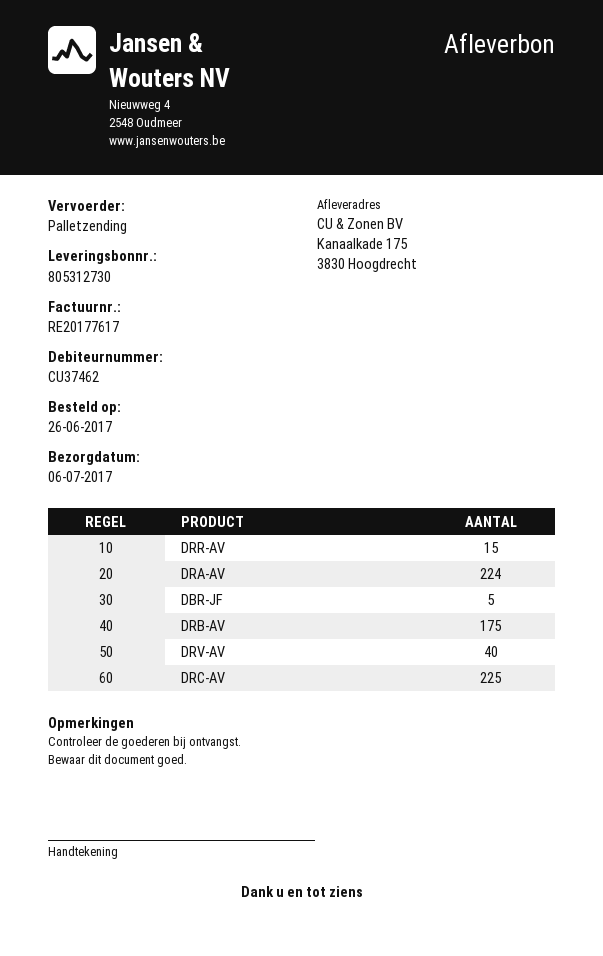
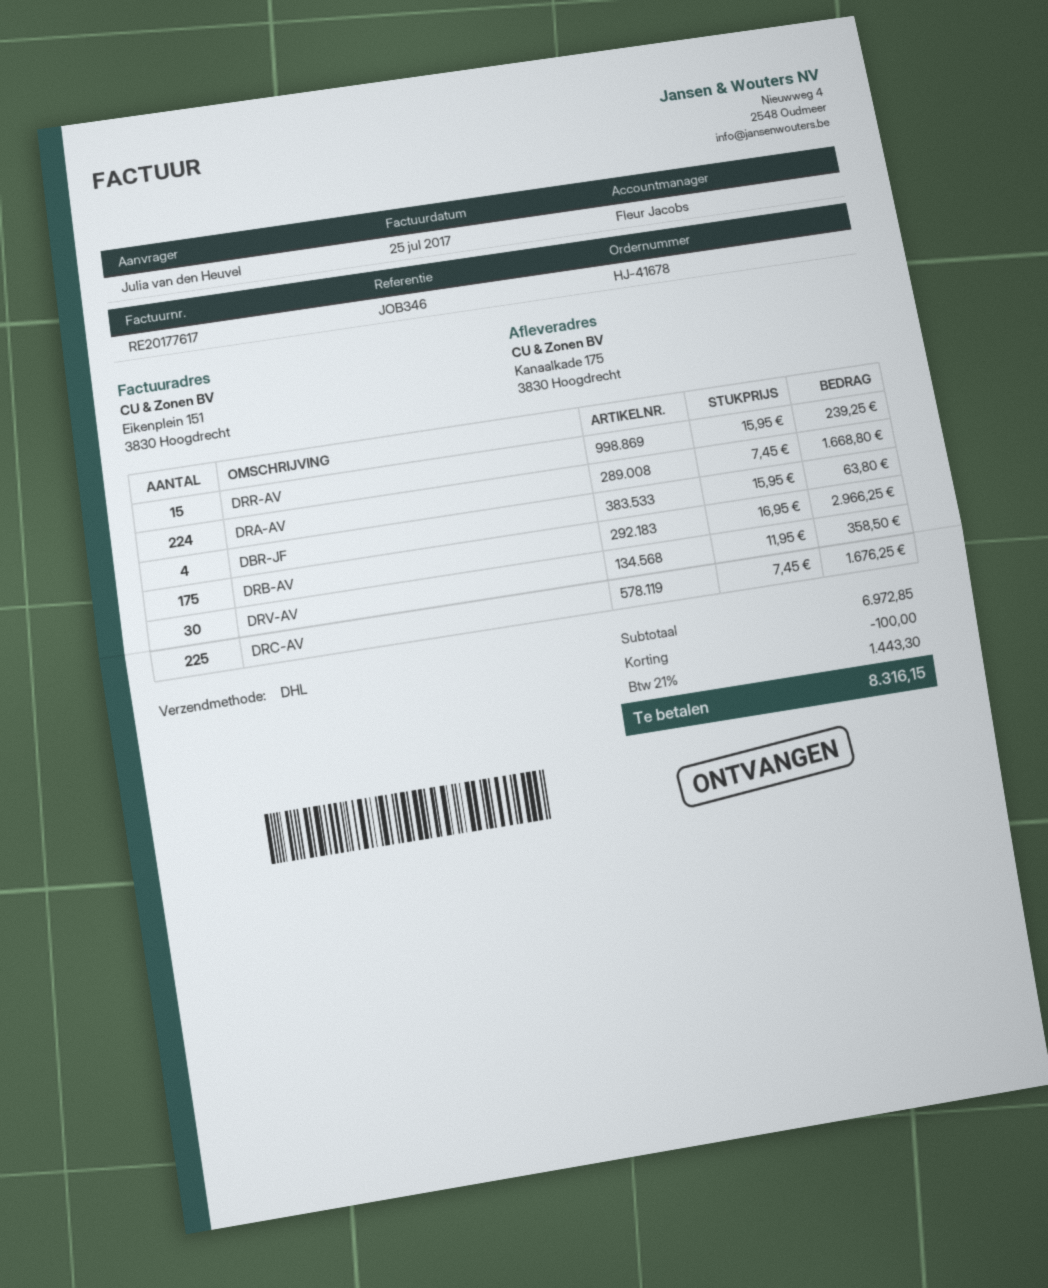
shipping method: pallet freight -> DHL
DBR-JF: 5 -> 4
DRV-AV: 40 -> 30

